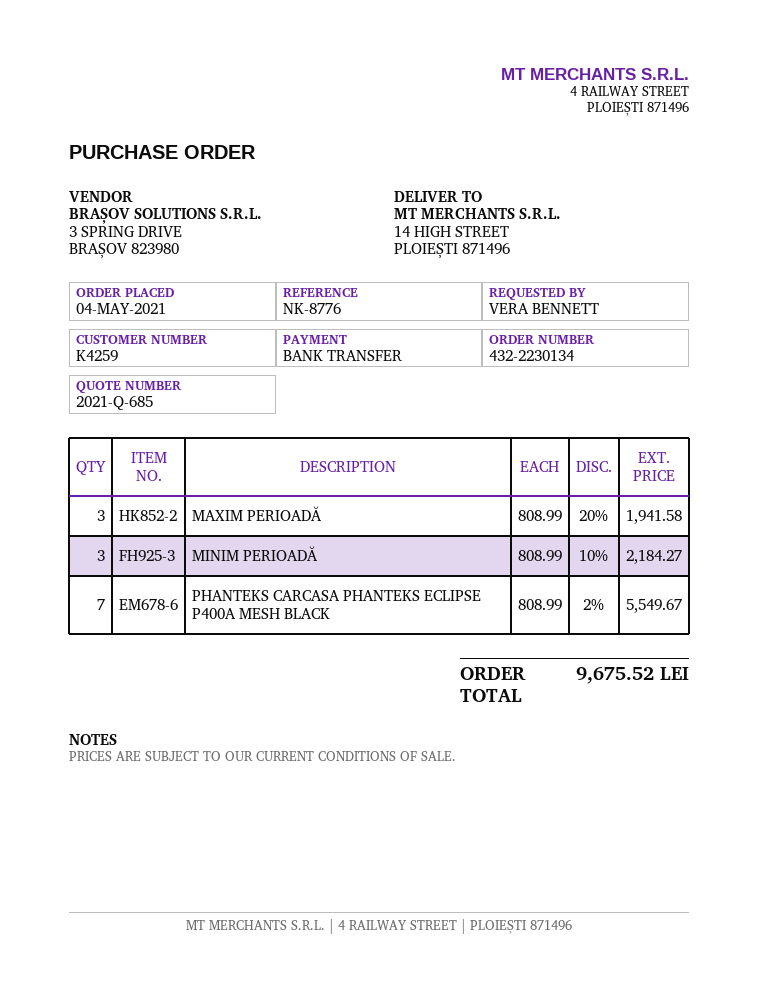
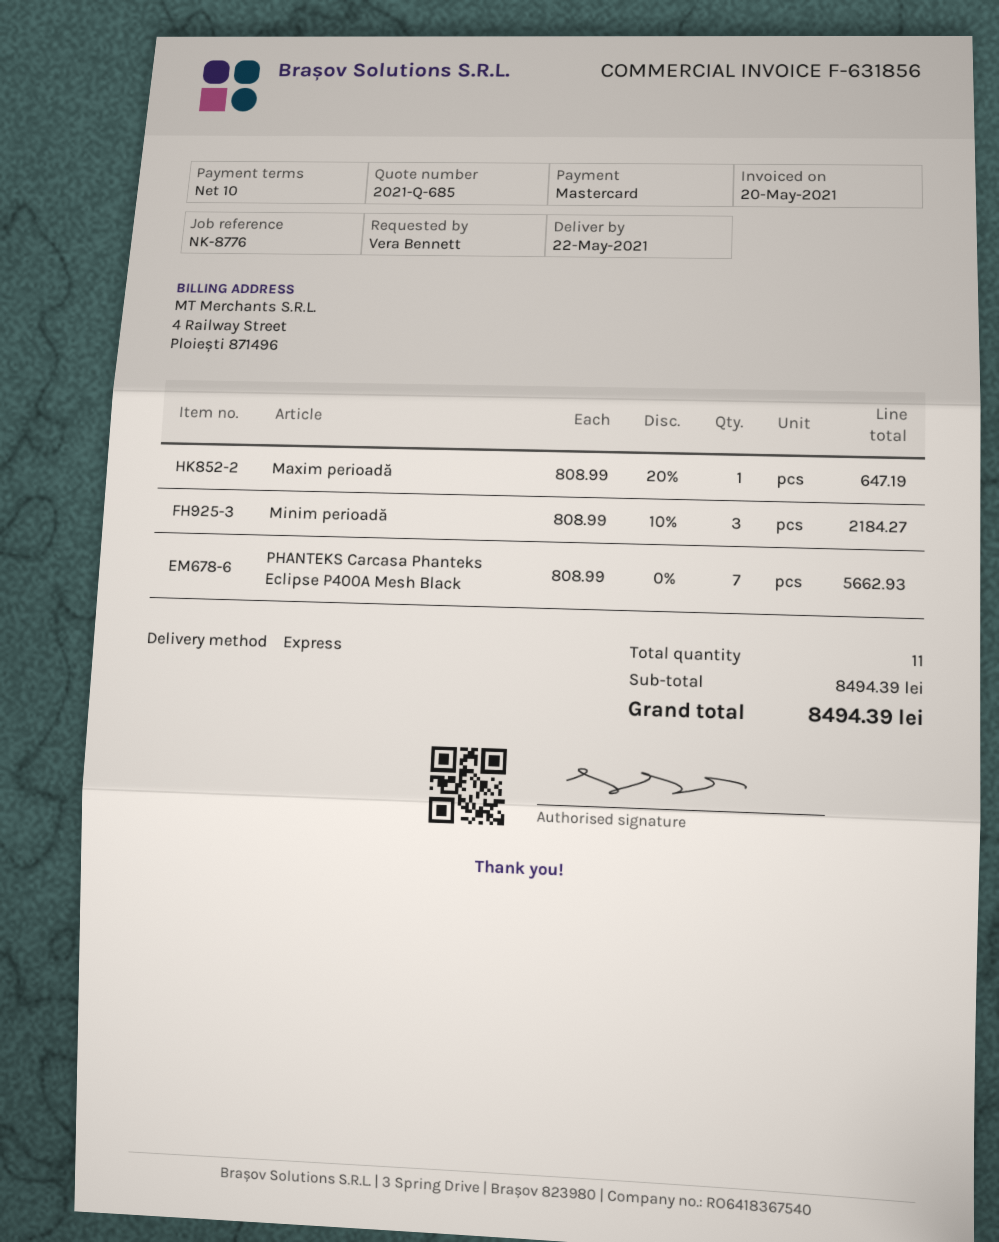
payment method: bank transfer -> Mastercard
MAXIM PERIOADĂ: 3 x 808.99 - 20% = 1941.58 -> 1 x 808.99 - 20% = 647.19
PHANTEKS CARCASA PHANTEKS ECLIPSE P400A MESH BLACK: 7 x 808.99 - 2% = 5549.67 -> 7 x 808.99 = 5662.93
total: 9675.52 -> 8494.39

